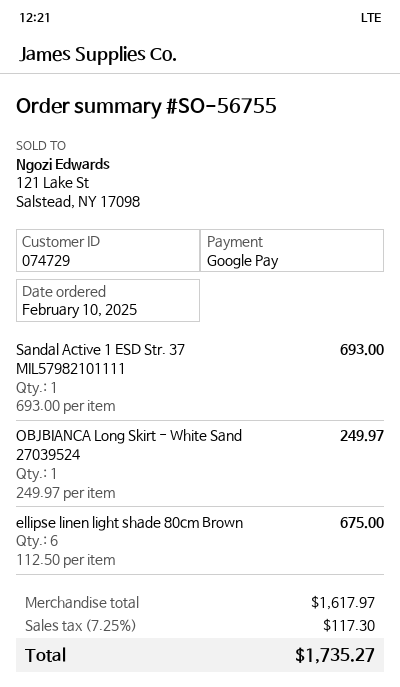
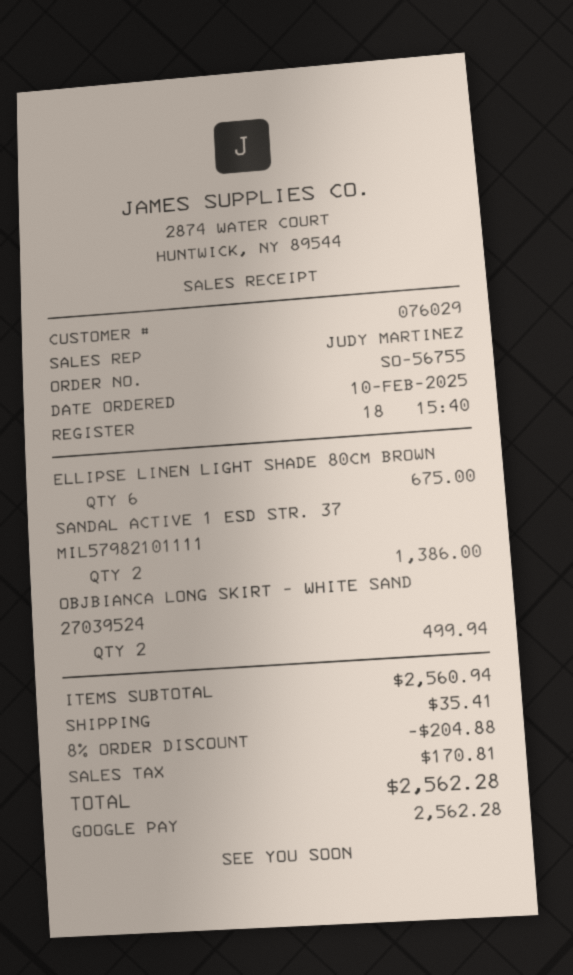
customer number: 074729 -> 076029
Sandal Active 1 ESD Str. 37 MIL57982101111: 1 for 693.00 -> 2 for 1386.00
OBJBIANCA Long Skirt - White Sand 27039524: 1 for 249.97 -> 2 for 499.94
subtotal: 1617.97 -> 2560.94
discount: none -> 8% = 204.88
shipping: none -> 35.41
tax: 117.30 -> 170.81
total: 1735.27 -> 2562.28

